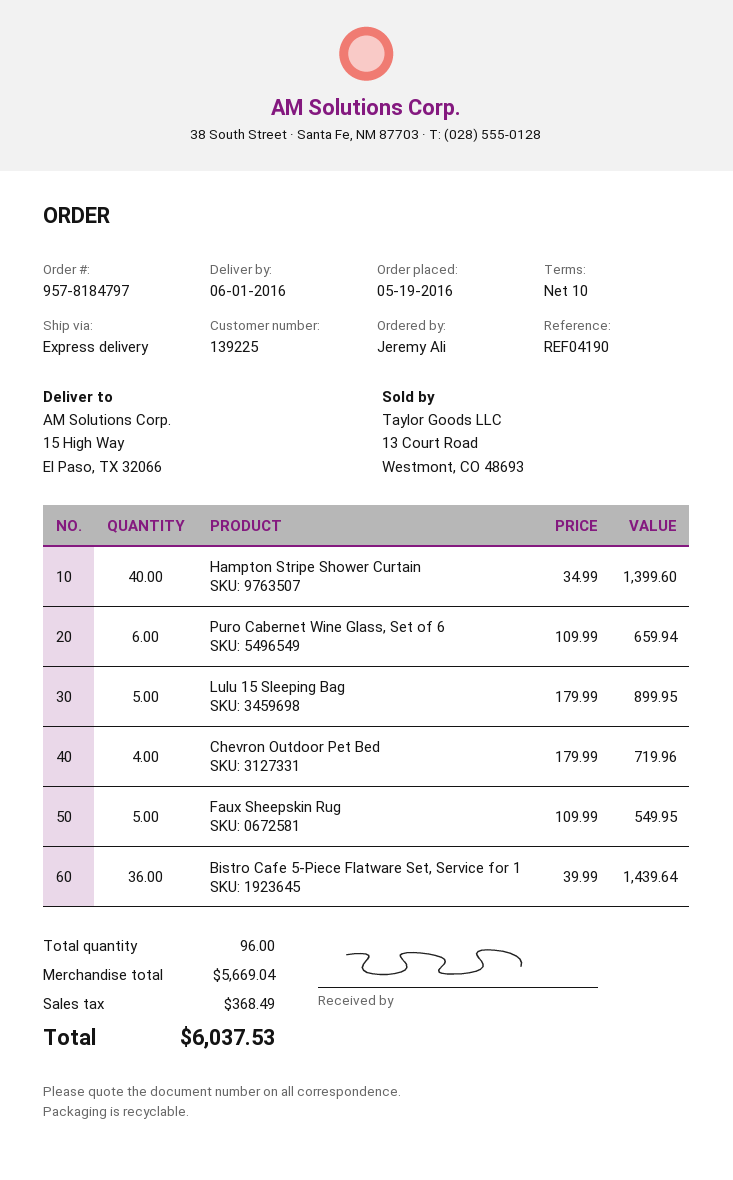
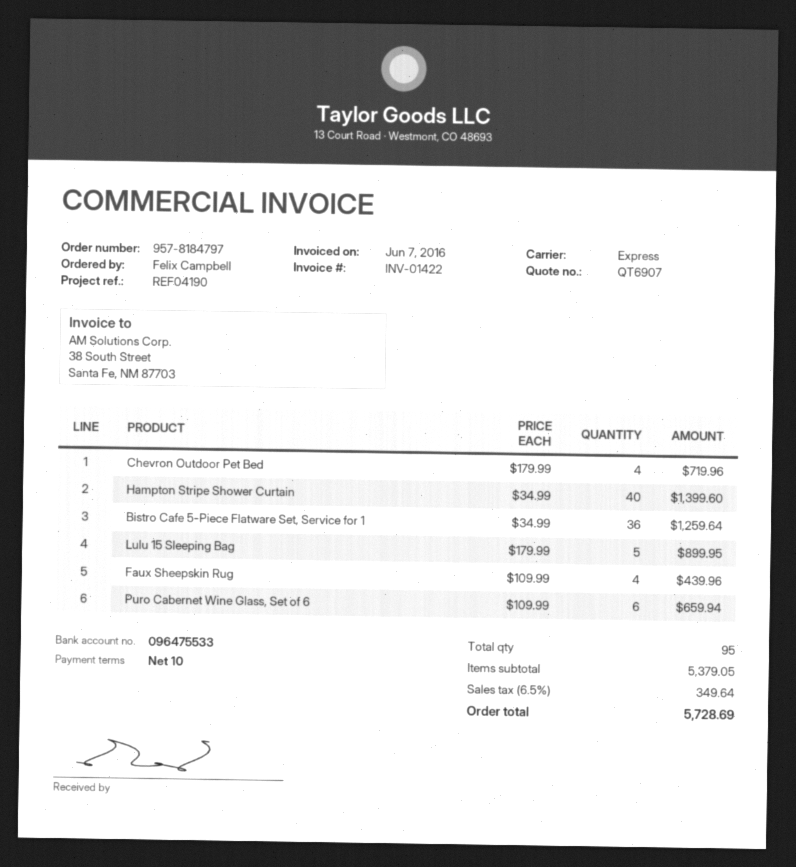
ordered by: Jeremy Ali -> Felix Campbell
Faux Sheepskin Rug: 5 x 109.99 = 549.95 -> 4 x 109.99 = 439.96
Bistro Cafe 5-Piece Flatware Set, Service for 1: 36 x 39.99 = 1439.64 -> 36 x 34.99 = 1259.64
total quantity: 96 -> 95
subtotal: 5669.04 -> 5379.05
tax: 368.49 -> 349.64
total: 6037.53 -> 5728.69

